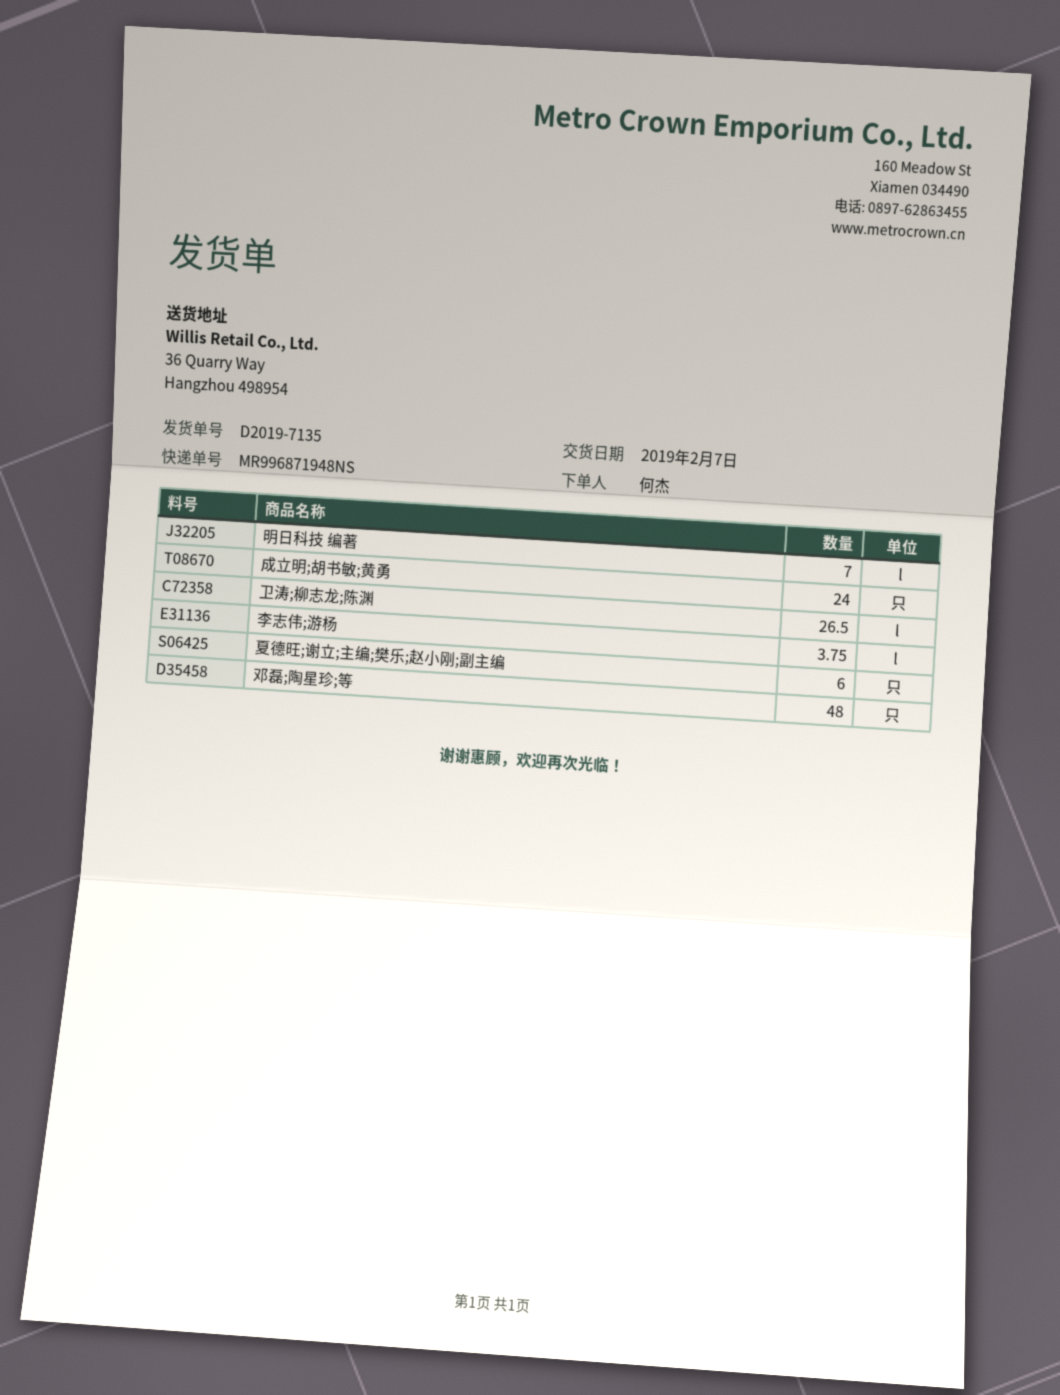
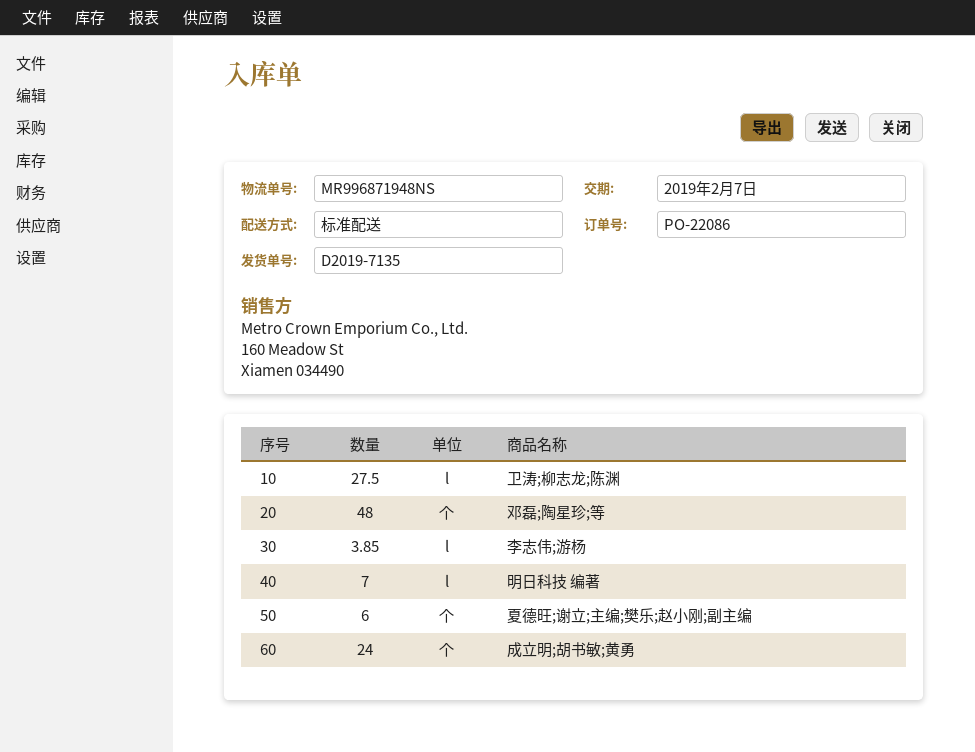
卫涛;柳志龙;陈渊: 26.5 -> 27.5
李志伟;游杨: 3.75 -> 3.85

